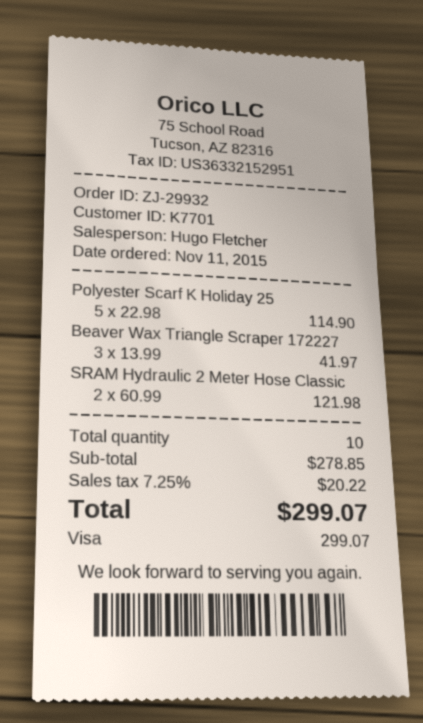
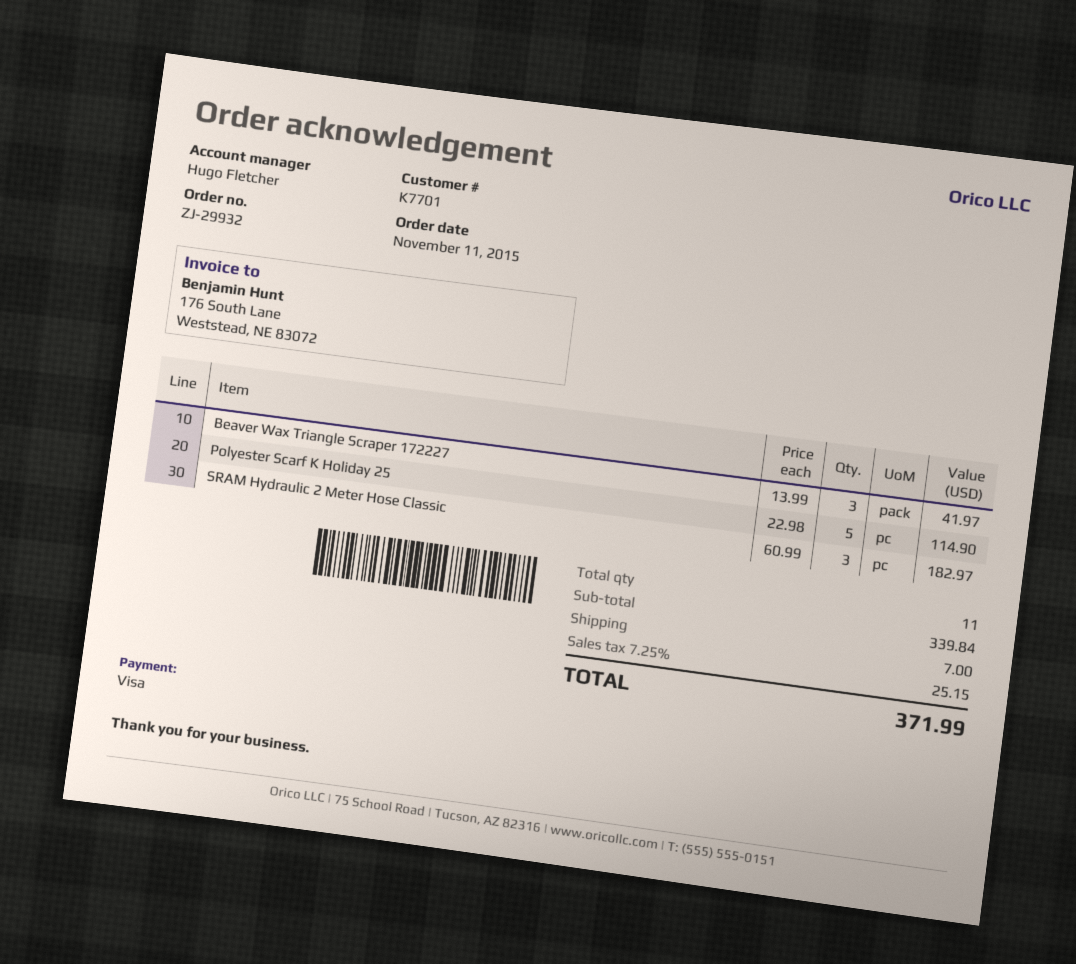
SRAM Hydraulic 2 Meter Hose Classic: 2 x 60.99 = 121.98 -> 3 x 60.99 = 182.97
total quantity: 10 -> 11
subtotal: 278.85 -> 339.84
shipping: none -> 7.00
tax: 7.25% = 20.22 -> 7.25% = 25.15
total: 299.07 -> 371.99

